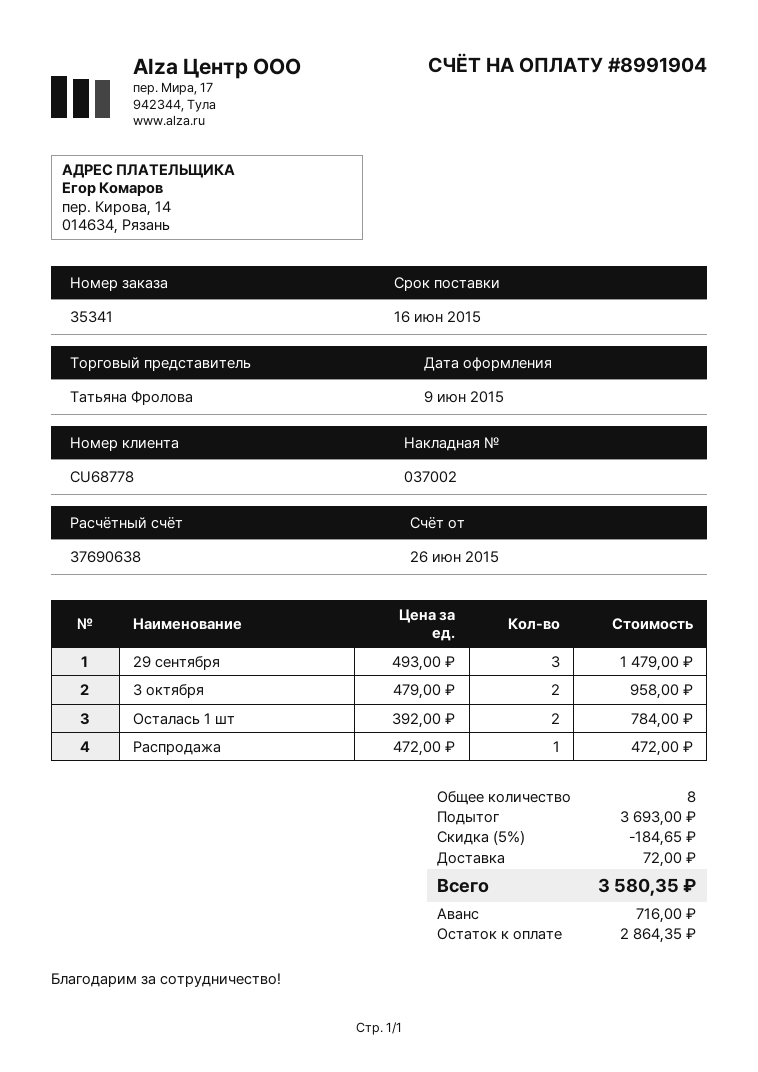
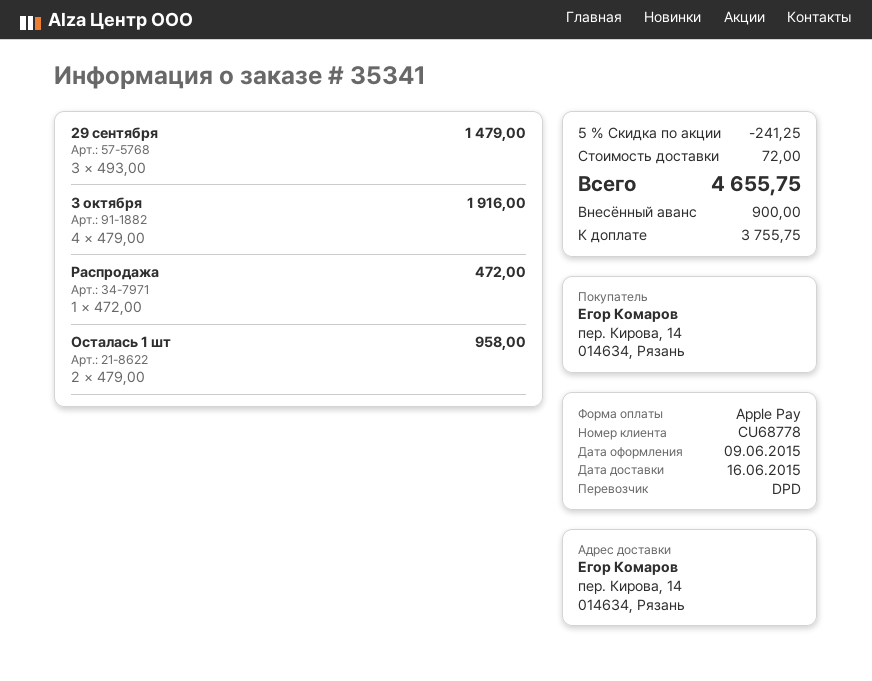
3 октября: 2 x 479.00 = 958.00 -> 4 x 479.00 = 1916.00
Осталась 1 шт: 2 x 392.00 = 784.00 -> 2 x 479.00 = 958.00
discount: 5% = 184.65 -> 5% = 241.25
total: 3580.35 -> 4655.75
deposit: 716.00 -> 900.00
balance: 2864.35 -> 3755.75

